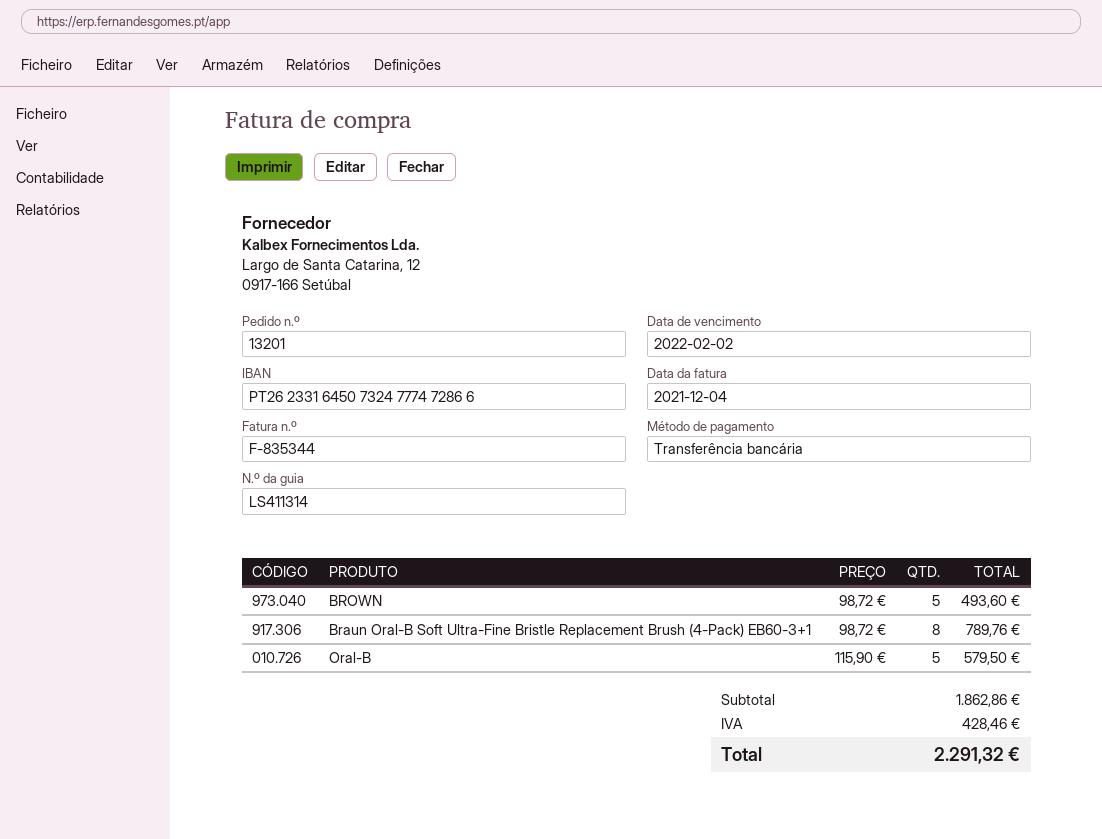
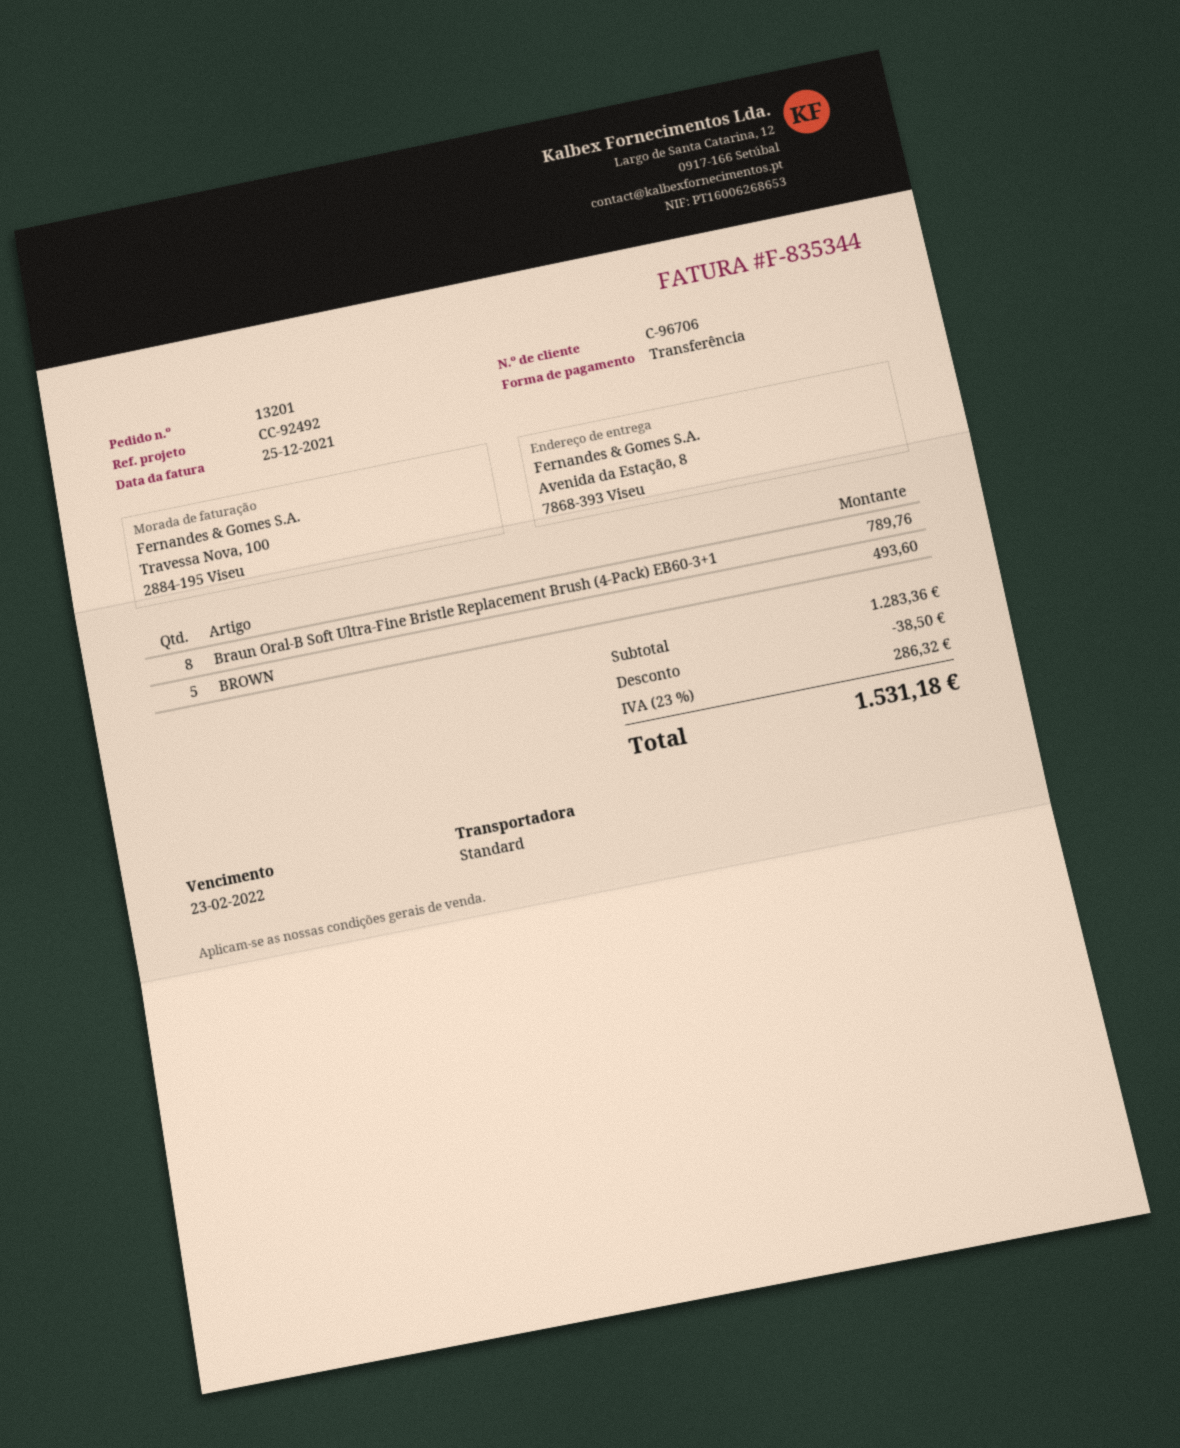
invoice date: 2021-12-04 -> 2021-12-25
due date: 2022-02-02 -> 2022-02-23
Oral-B: 5 for 579.50 -> none
subtotal: 1862.86 -> 1283.36
discount: none -> 38.50
tax: 428.46 -> 286.32
total: 2291.32 -> 1531.18

